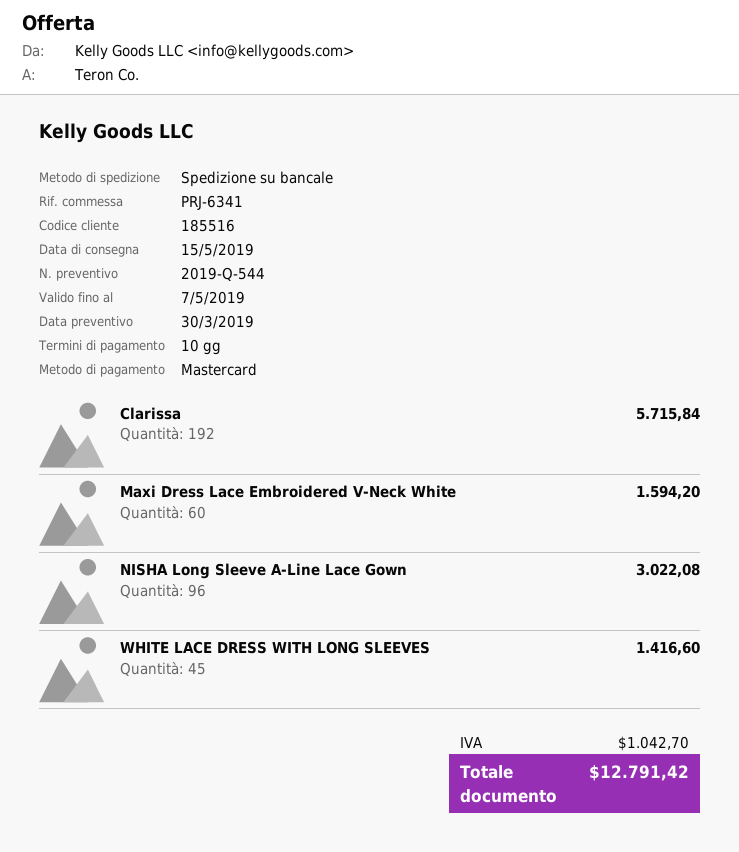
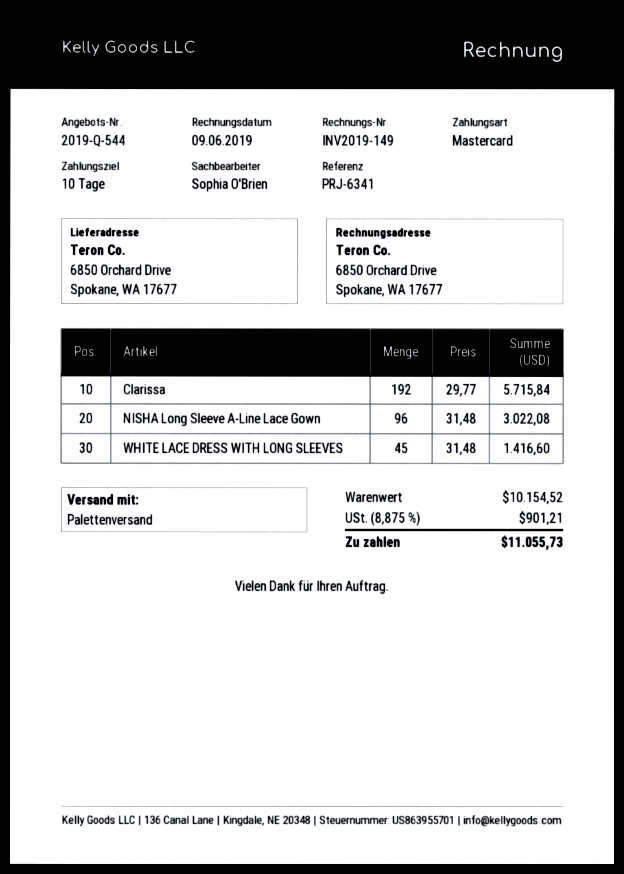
Maxi Dress Lace Embroidered V-Neck White: 60 for 1594.20 -> none
tax: 1042.70 -> 901.21
total: 12791.42 -> 11055.73

